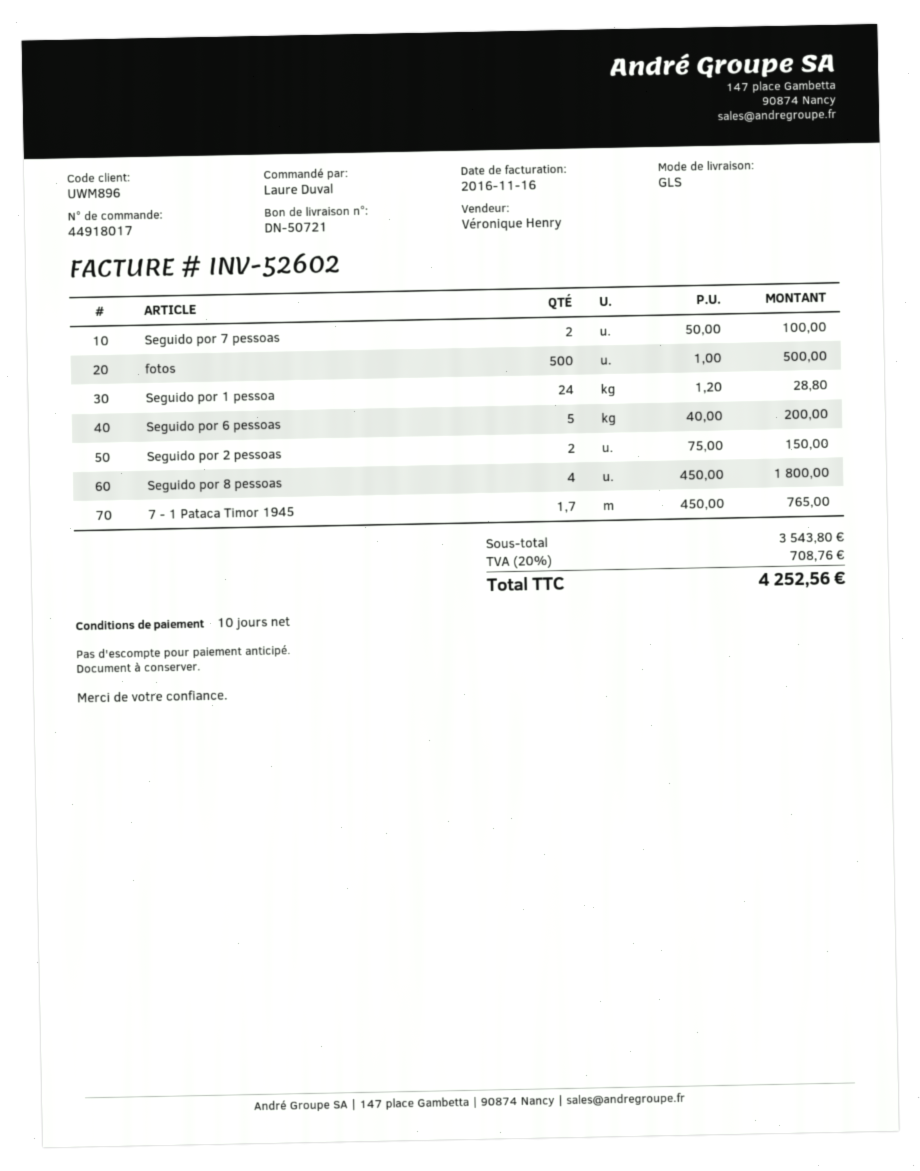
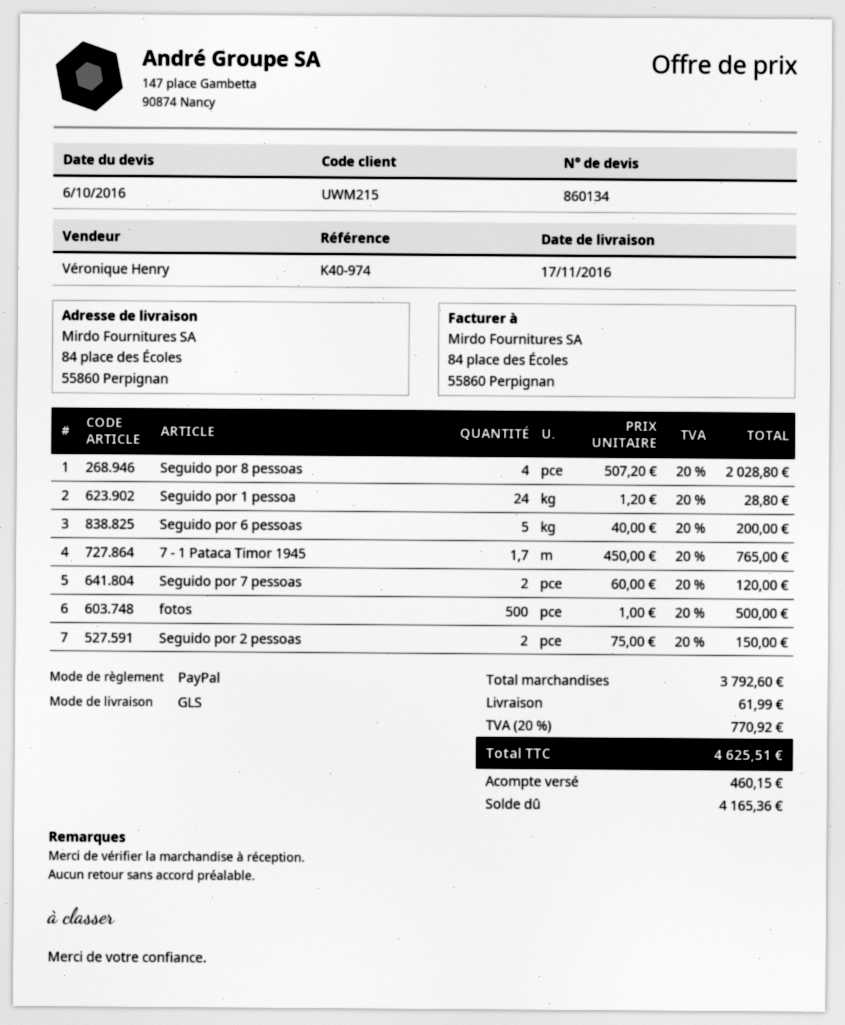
customer number: UWM896 -> UWM215
Seguido por 7 pessoas: 2 x 50.00 = 100.00 -> 2 x 60.00 = 120.00
Seguido por 8 pessoas: 4 x 450.00 = 1800.00 -> 4 x 507.20 = 2028.80
subtotal: 3543.80 -> 3792.60
shipping: none -> 61.99
tax: 20% = 708.76 -> 20% = 770.92
total: 4252.56 -> 4625.51

